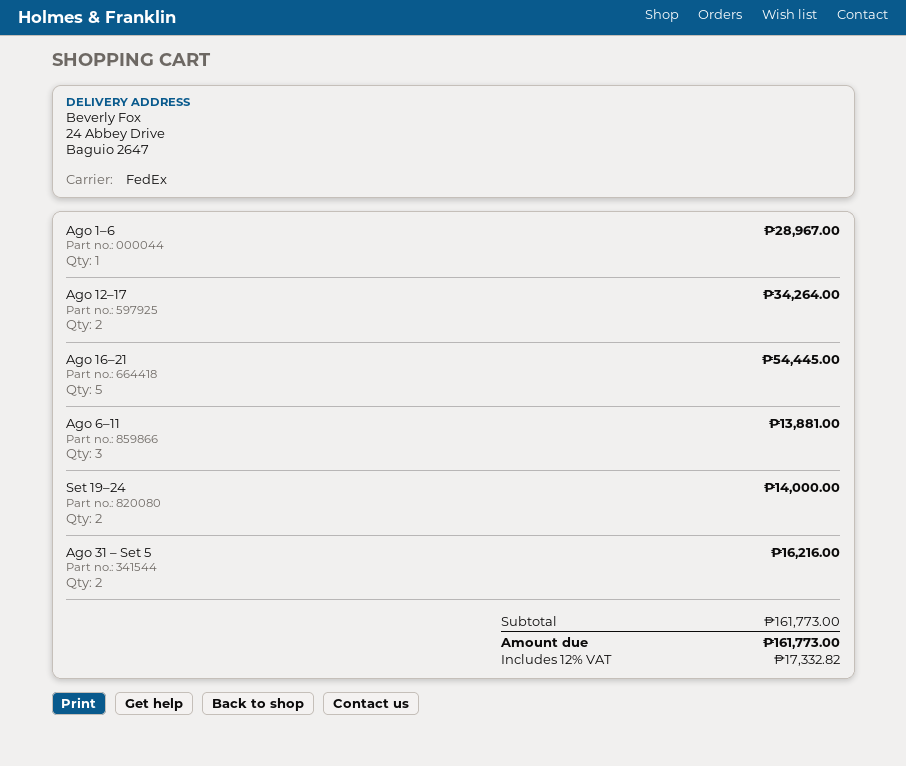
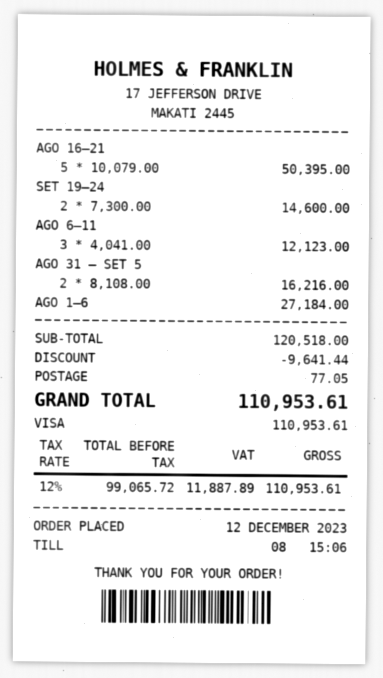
Ago 1–6: 1 for 28967.00 -> 1 for 27184.00
Ago 12–17: 2 for 34264.00 -> none
Ago 16–21: 5 for 54445.00 -> 5 for 50395.00
Ago 6–11: 3 for 13881.00 -> 3 for 12123.00
Set 19–24: 2 for 14000.00 -> 2 for 14600.00
subtotal: 161773.00 -> 120518.00
discount: none -> 9641.44
shipping: none -> 77.05
tax: 12% = 17332.82 -> 12% = 11887.89
total: 161773.00 -> 110953.61

